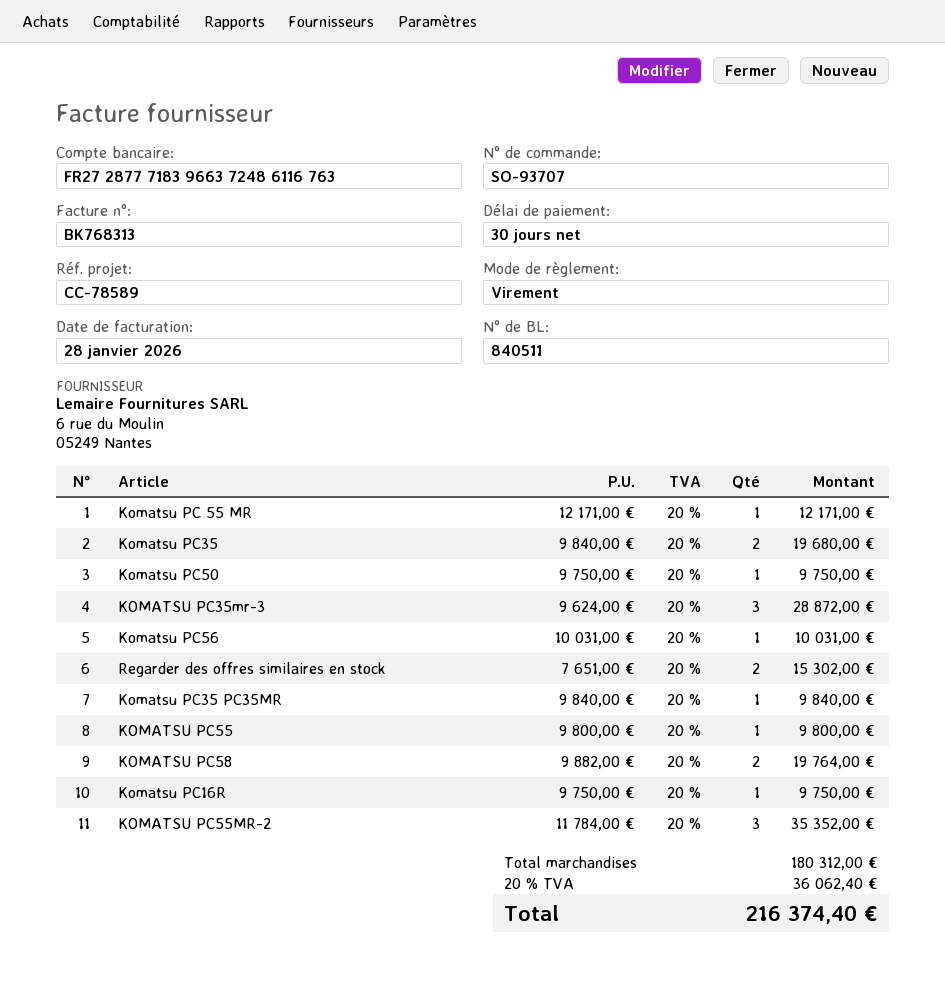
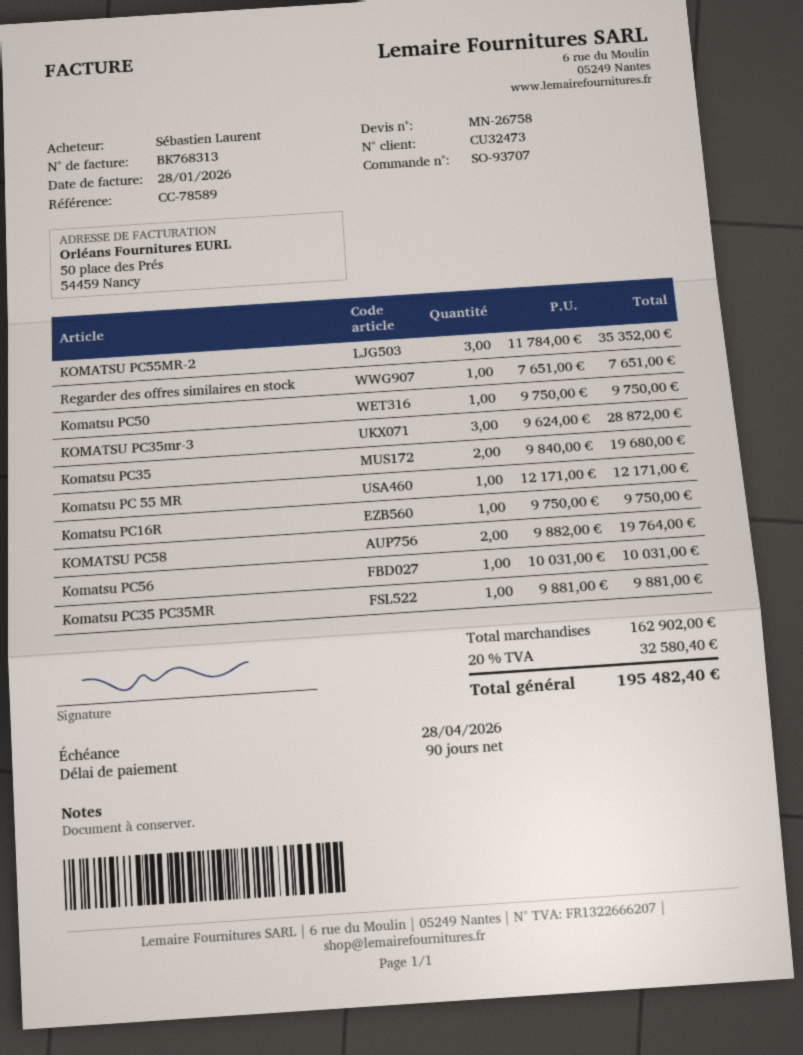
payment terms: 30 days -> 90 days
Regarder des offres similaires en stock: 2 x 7651.00 = 15302.00 -> 1 x 7651.00 = 7651.00
Komatsu PC35 PC35MR: 1 x 9840.00 = 9840.00 -> 1 x 9881.00 = 9881.00
KOMATSU PC55: 1 x 9800.00 = 9800.00 -> none
subtotal: 180312.00 -> 162902.00
tax: 20% = 36062.40 -> 20% = 32580.40
total: 216374.40 -> 195482.40

